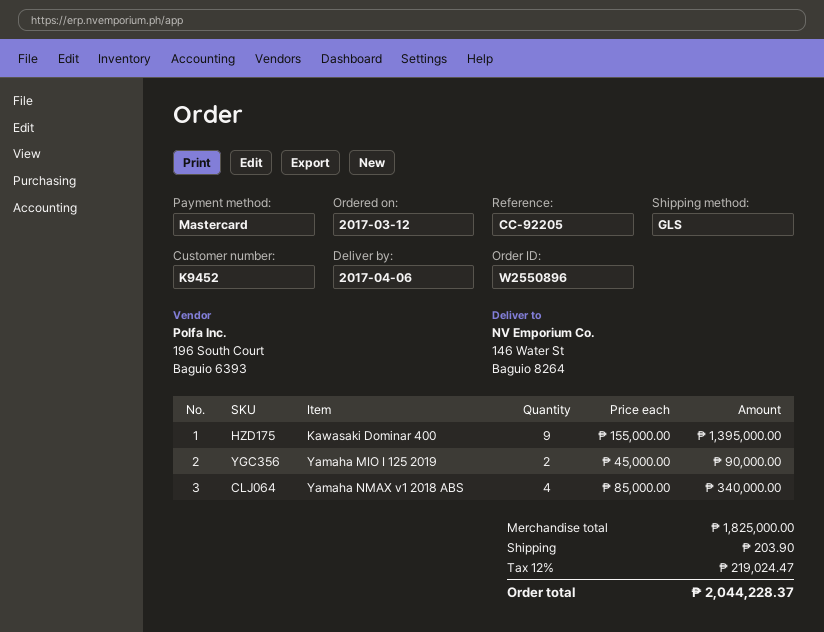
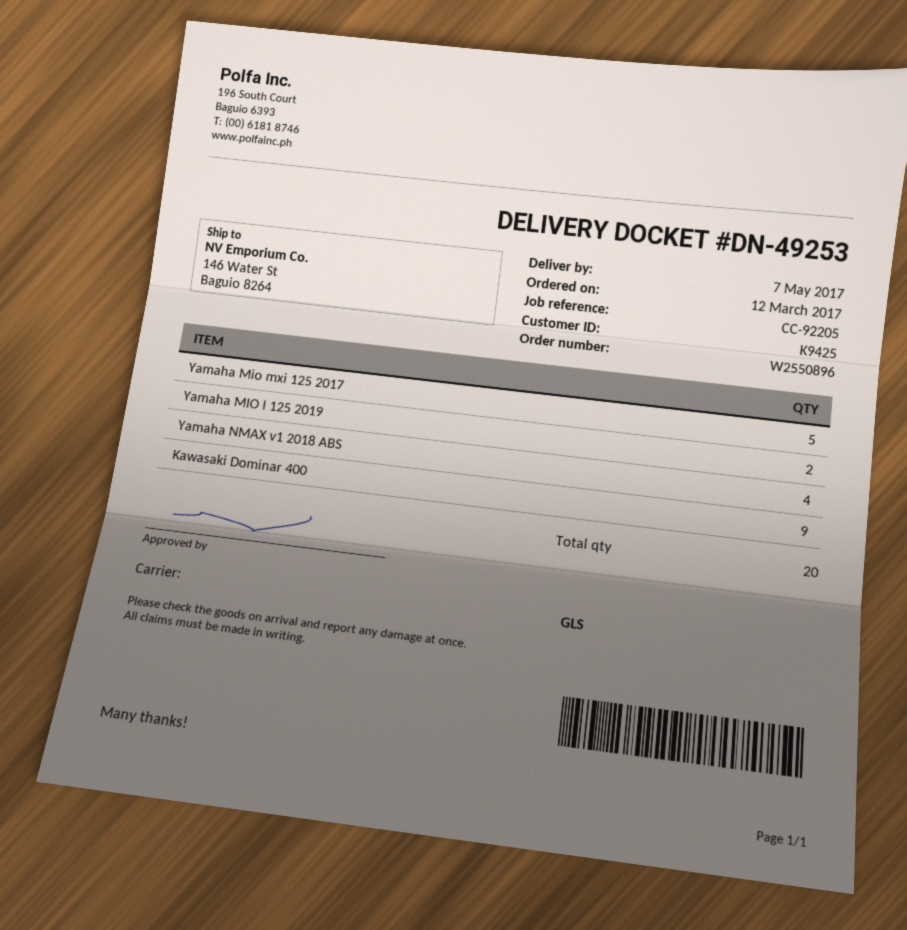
delivery date: 2017-04-06 -> 2017-05-07
customer number: K9452 -> K9425
Yamaha Mio mxi 125 2017: none -> 5

